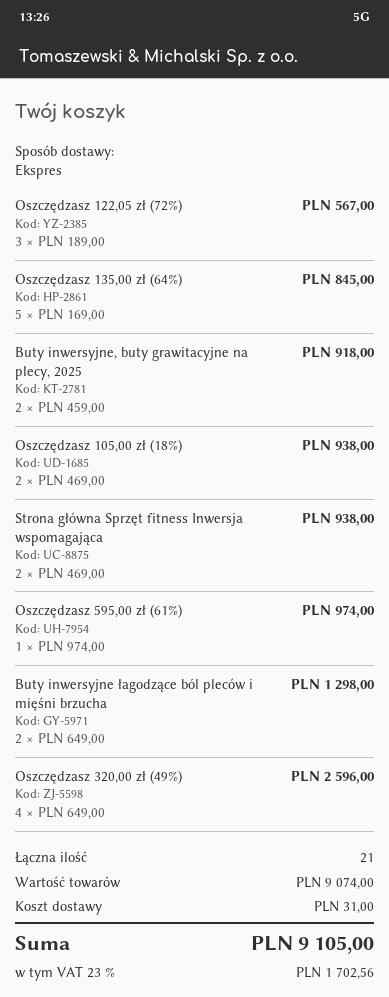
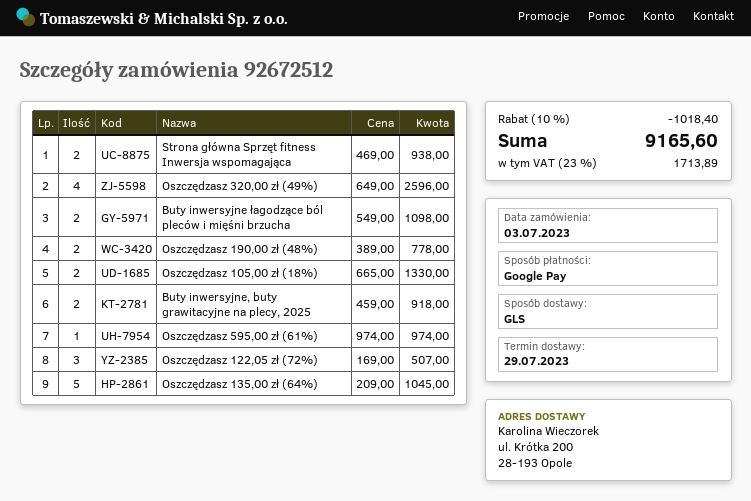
shipping method: express -> GLS
Oszczędzasz 122,05 zł (72%): 3 x 189.00 = 567.00 -> 3 x 169.00 = 507.00
Oszczędzasz 135,00 zł (64%): 5 x 169.00 = 845.00 -> 5 x 209.00 = 1045.00
Oszczędzasz 105,00 zł (18%): 2 x 469.00 = 938.00 -> 2 x 665.00 = 1330.00
Buty inwersyjne łagodzące ból pleców i mięśni brzucha: 2 x 649.00 = 1298.00 -> 2 x 549.00 = 1098.00
Oszczędzasz 190,00 zł (48%): none -> 2 x 389.00 = 778.00
discount: none -> 10% = 1018.40
shipping: 31.00 -> none
tax: 23% = 1702.56 -> 23% = 1713.89
total: 9105.00 -> 9165.60

